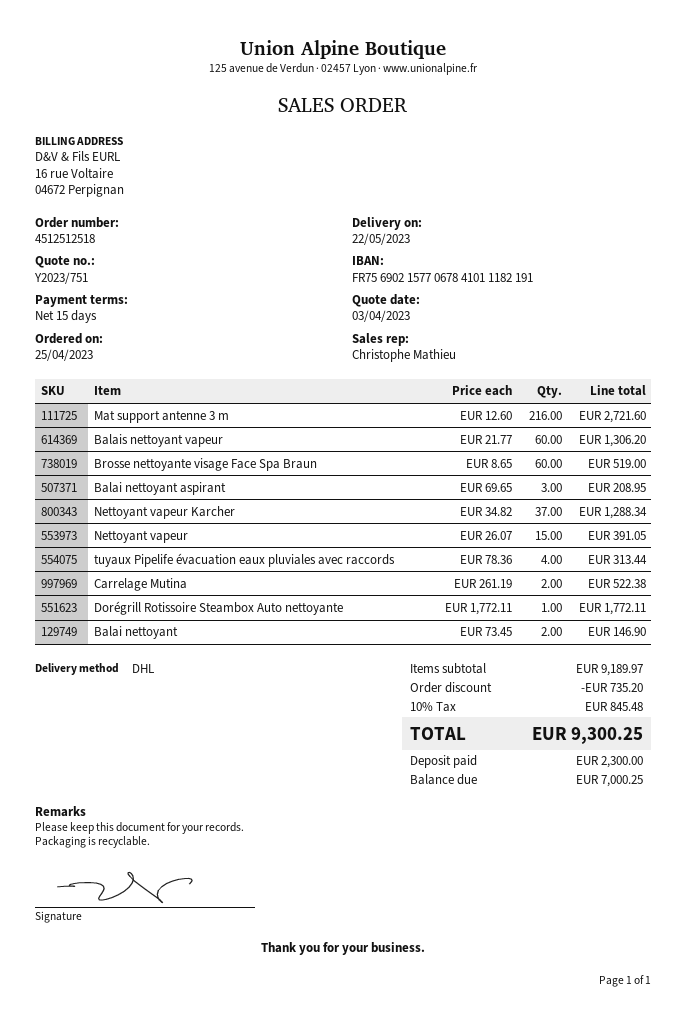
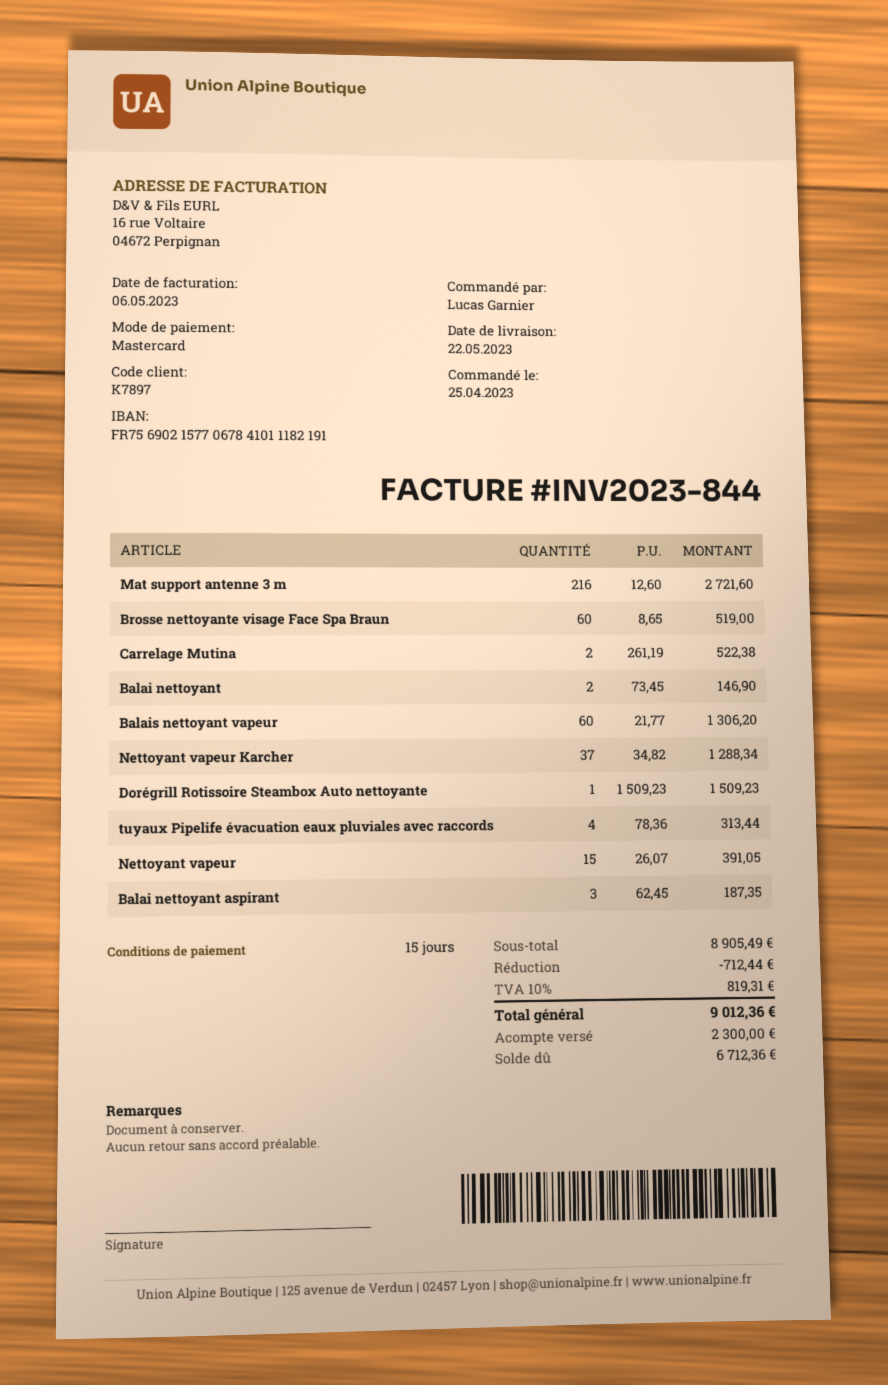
Balai nettoyant aspirant: 3 x 69.65 = 208.95 -> 3 x 62.45 = 187.35
Dorégrill Rotissoire Steambox Auto nettoyante: 1 x 1772.11 = 1772.11 -> 1 x 1509.23 = 1509.23
subtotal: 9189.97 -> 8905.49
discount: 735.20 -> 712.44
tax: 10% = 845.48 -> 10% = 819.31
total: 9300.25 -> 9012.36
balance: 7000.25 -> 6712.36

